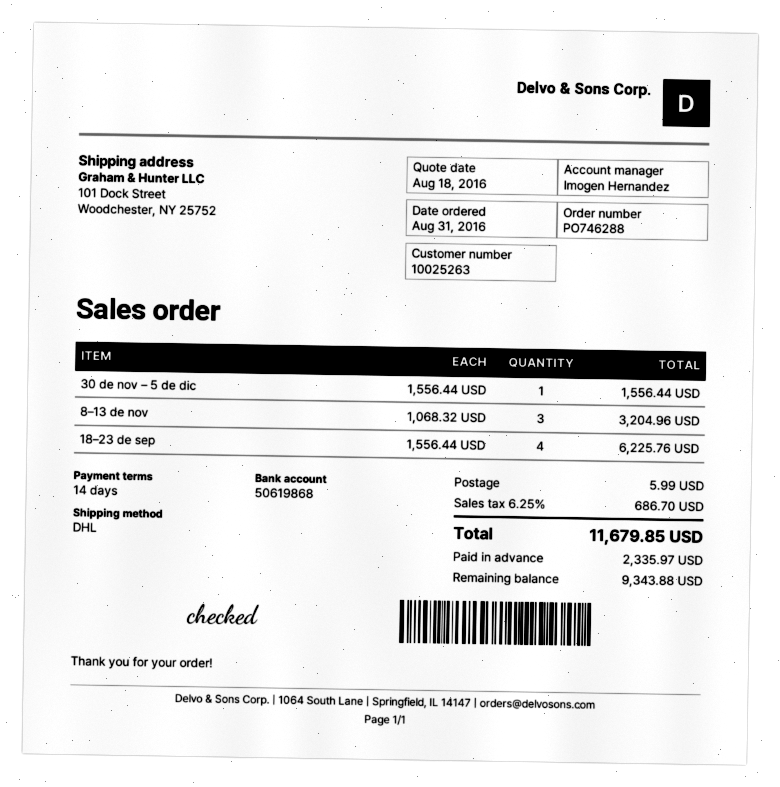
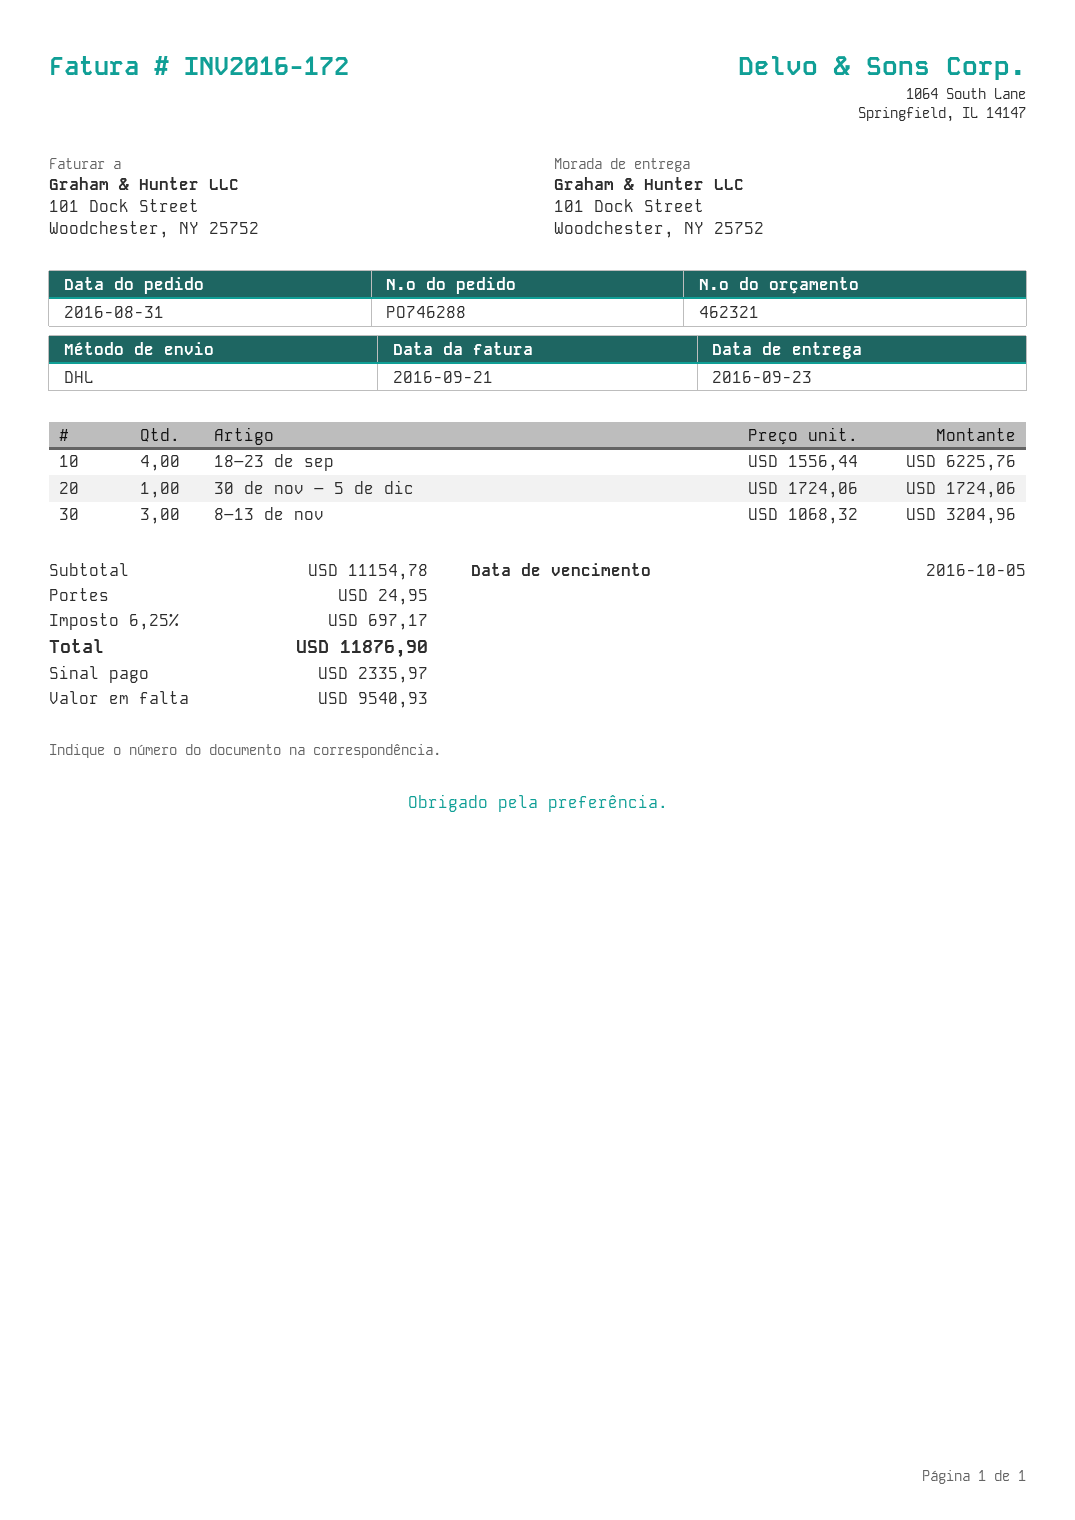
30 de nov – 5 de dic: 1 x 1556.44 = 1556.44 -> 1 x 1724.06 = 1724.06
shipping: 5.99 -> 24.95
tax: 6.25% = 686.70 -> 6.25% = 697.17
total: 11679.85 -> 11876.90
balance: 9343.88 -> 9540.93

